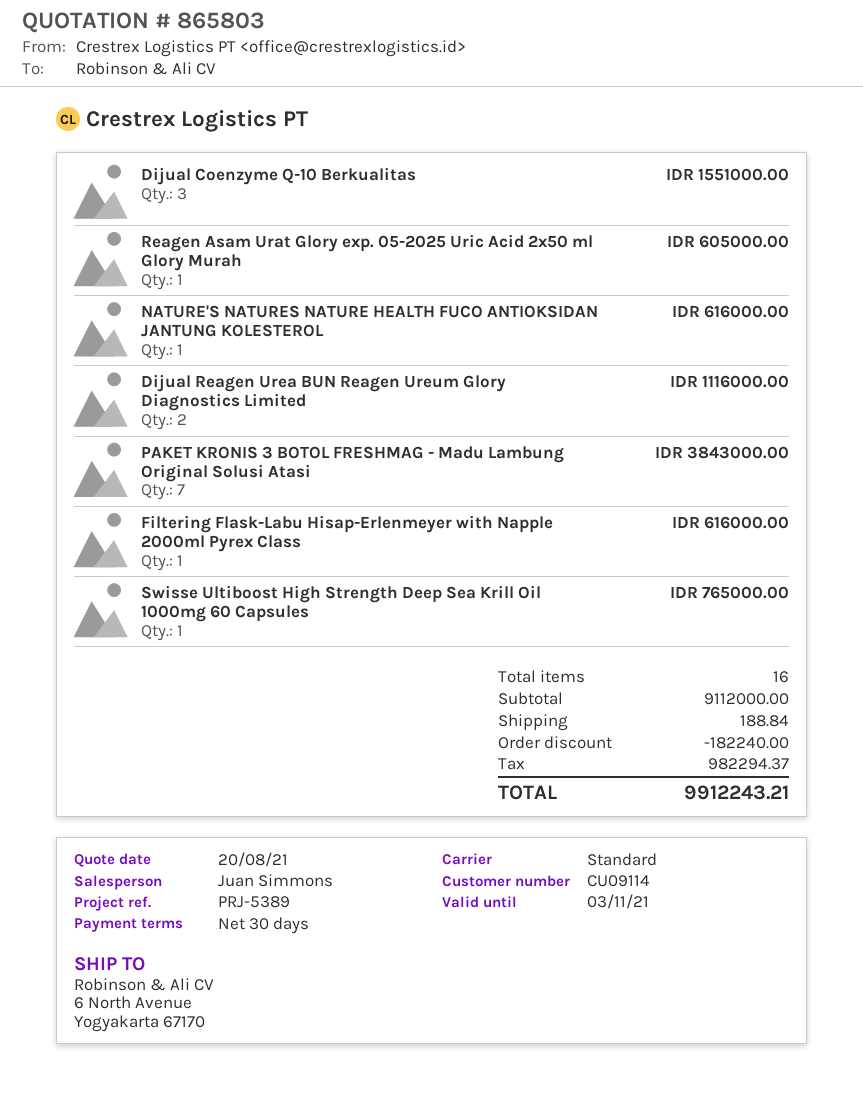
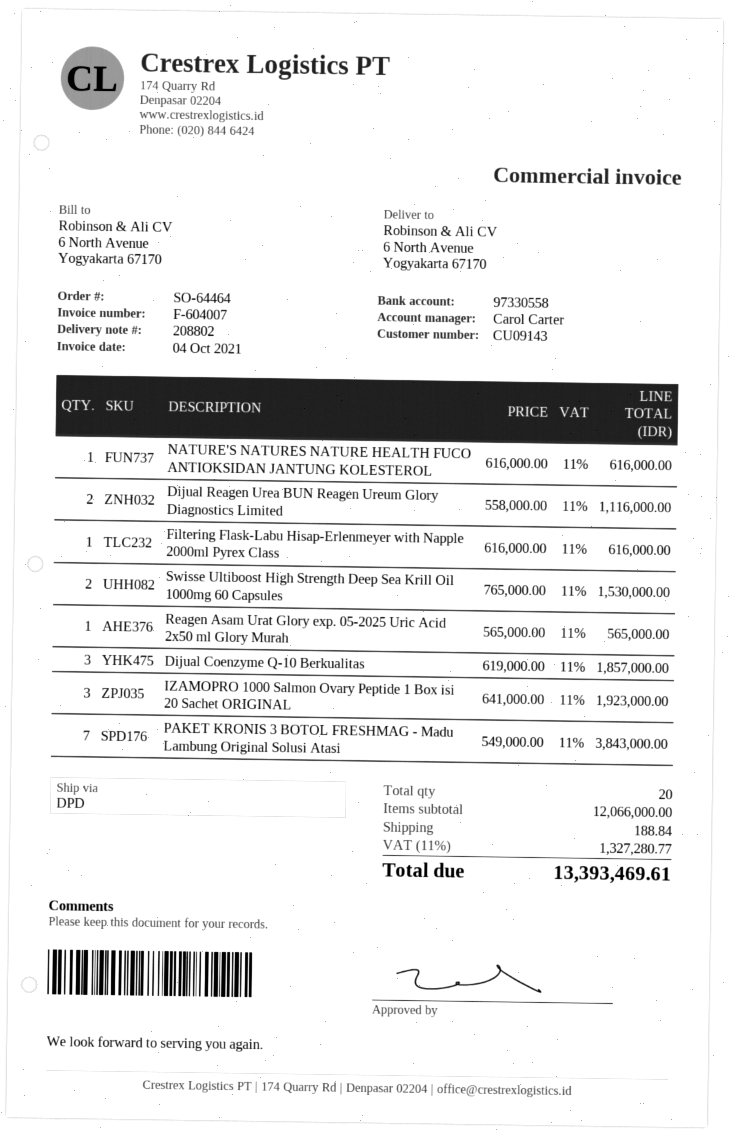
customer number: CU09114 -> CU09143
sales rep: Juan Simmons -> Carol Carter
shipping method: standard -> DPD
Dijual Coenzyme Q-10 Berkualitas: 3 for 1551000.00 -> 3 for 1857000.00
Reagen Asam Urat Glory exp. 05-2025 Uric Acid 2x50 ml Glory Murah: 1 for 605000.00 -> 1 for 565000.00
Swisse Ultiboost High Strength Deep Sea Krill Oil 1000mg 60 Capsules: 1 for 765000.00 -> 2 for 1530000.00
IZAMOPRO 1000 Salmon Ovary Peptide 1 Box isi 20 Sachet ORIGINAL: none -> 3 for 1923000.00
total quantity: 16 -> 20
subtotal: 9112000.00 -> 12066000.00
discount: 182240.00 -> none
tax: 982294.37 -> 1327280.77
total: 9912243.21 -> 13393469.61

